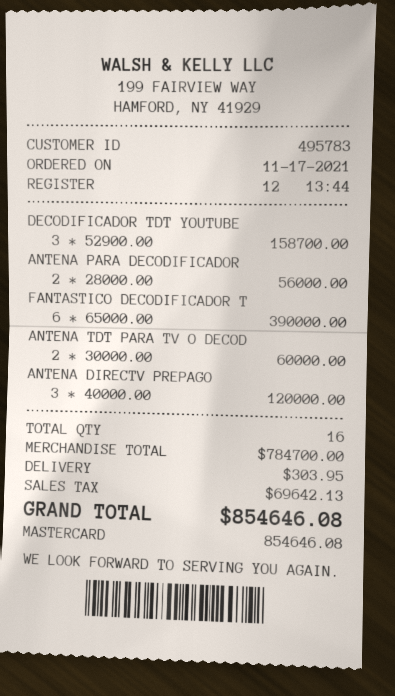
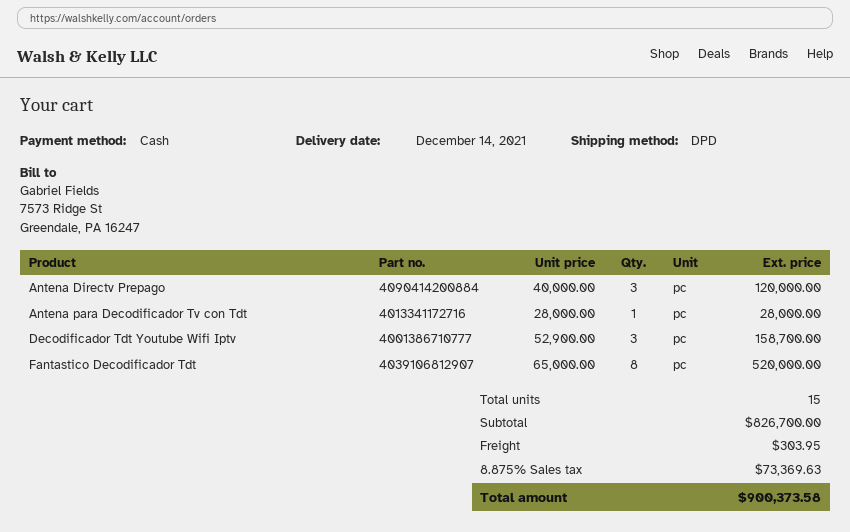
payment method: Mastercard -> cash
ANTENA PARA DECODIFICADOR: 2 x 28000.00 = 56000.00 -> 1 x 28000.00 = 28000.00
FANTASTICO DECODIFICADOR T: 6 x 65000.00 = 390000.00 -> 8 x 65000.00 = 520000.00
ANTENA TDT PARA TV O DECOD: 2 x 30000.00 = 60000.00 -> none
total quantity: 16 -> 15
subtotal: 784700.00 -> 826700.00
tax: 69642.13 -> 73369.63
total: 854646.08 -> 900373.58

